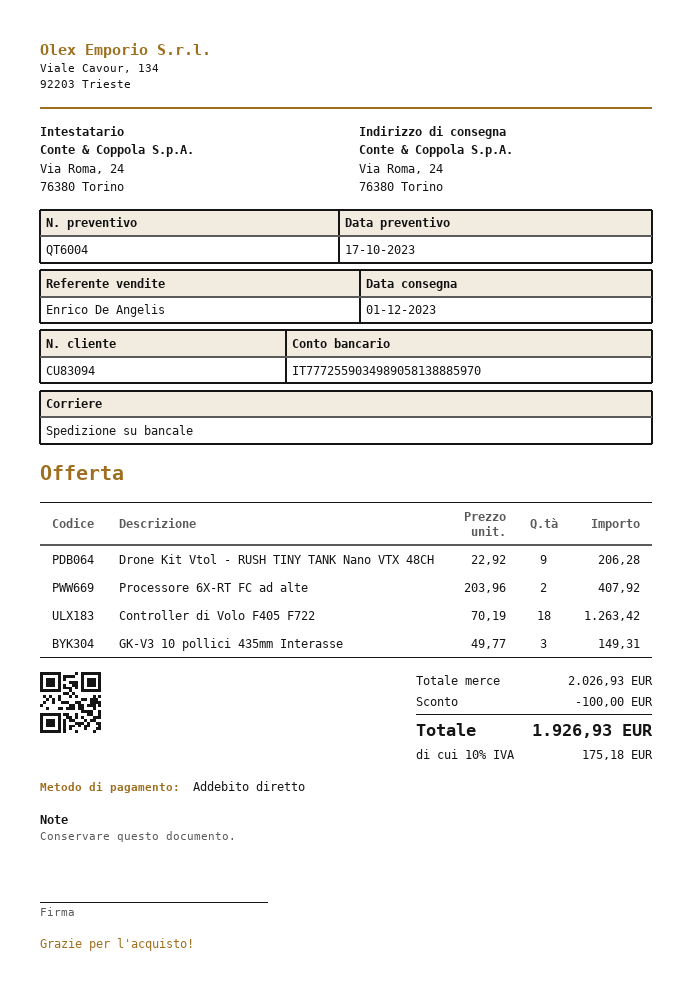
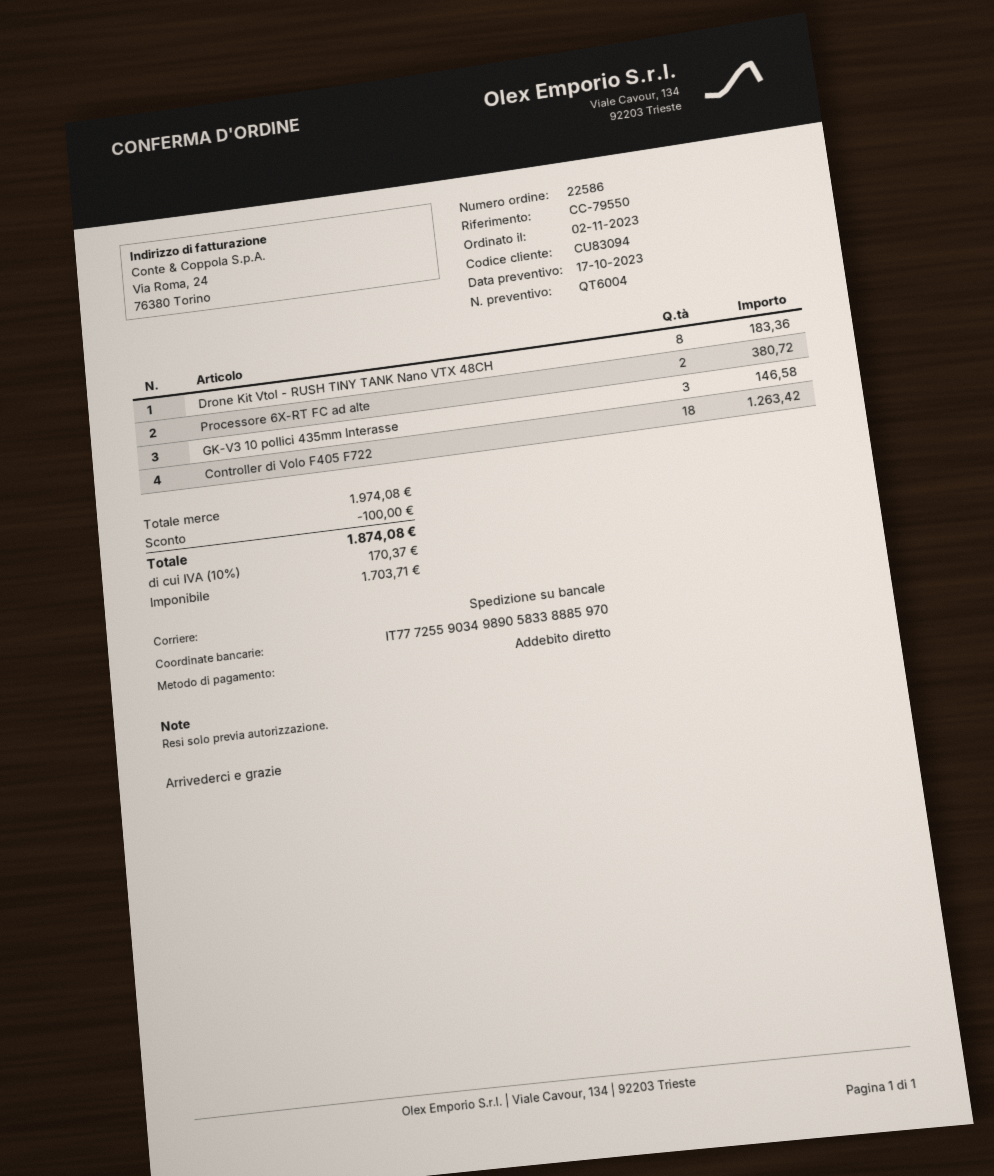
bank account: IT7772559034989058138885970 -> IT7772559034989058338885970
Drone Kit Vtol - RUSH TINY TANK Nano VTX 48CH: 9 for 206.28 -> 8 for 183.36
Processore 6X-RT FC ad alte: 2 for 407.92 -> 2 for 380.72
GK-V3 10 pollici 435mm Interasse: 3 for 149.31 -> 3 for 146.58
subtotal: 2026.93 -> 1974.08
tax: 10% = 175.18 -> 10% = 170.37
total: 1926.93 -> 1874.08

